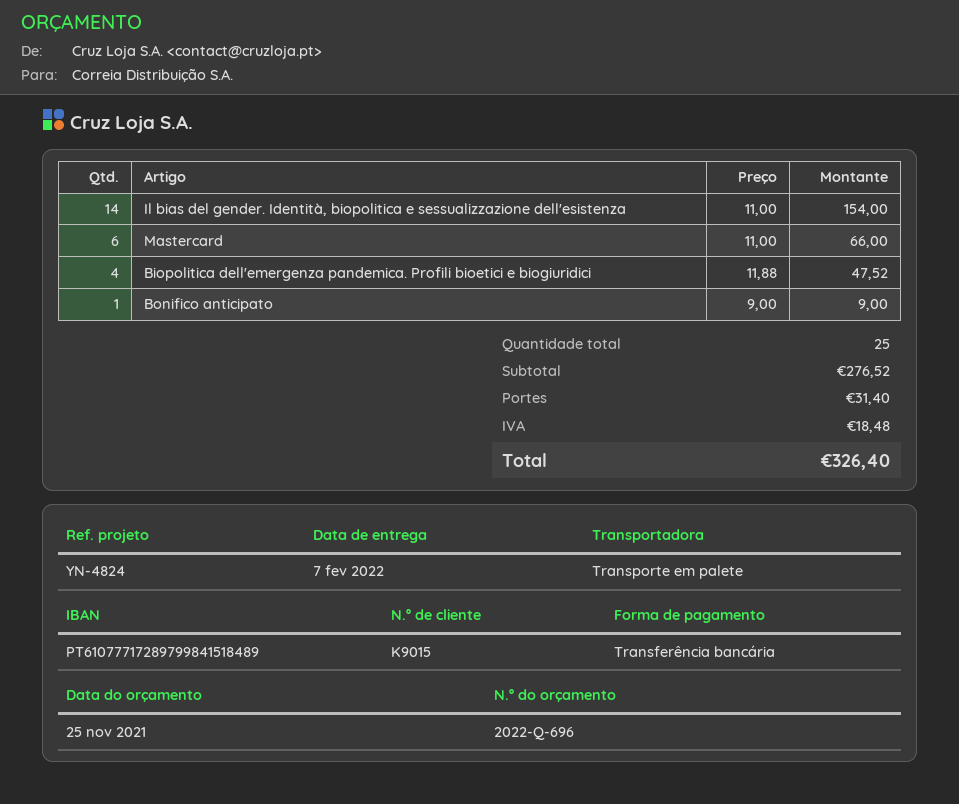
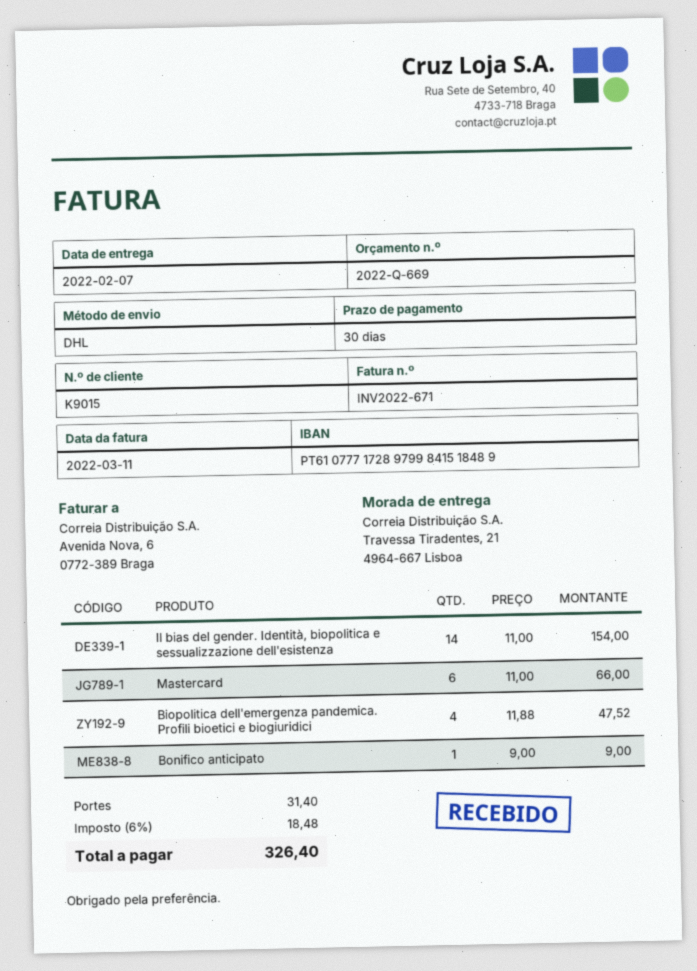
quote number: 2022-Q-696 -> 2022-Q-669
shipping method: pallet freight -> DHL

